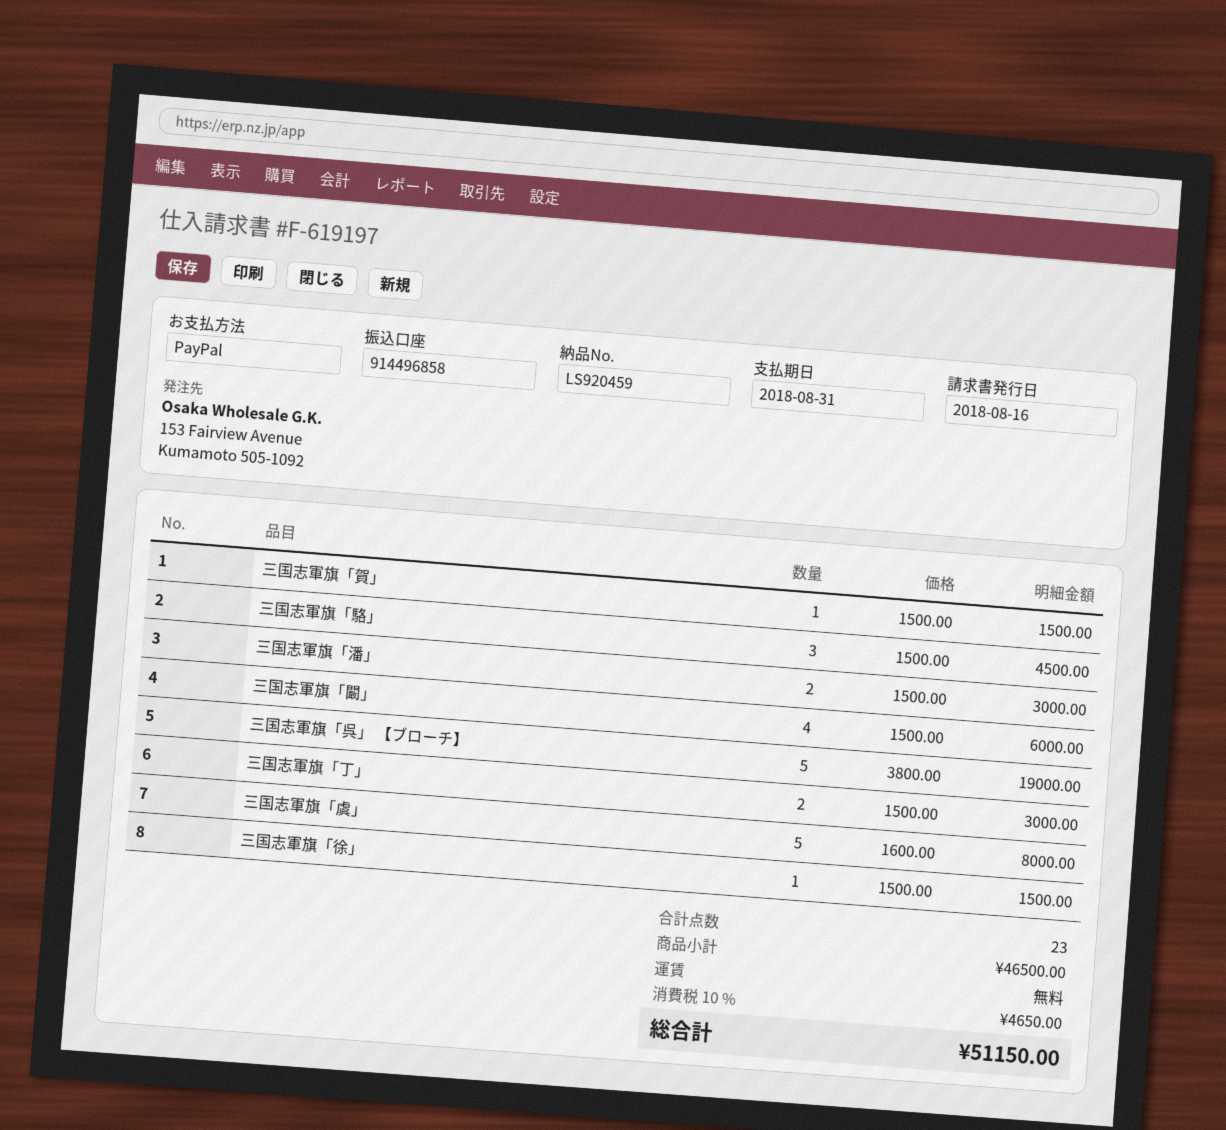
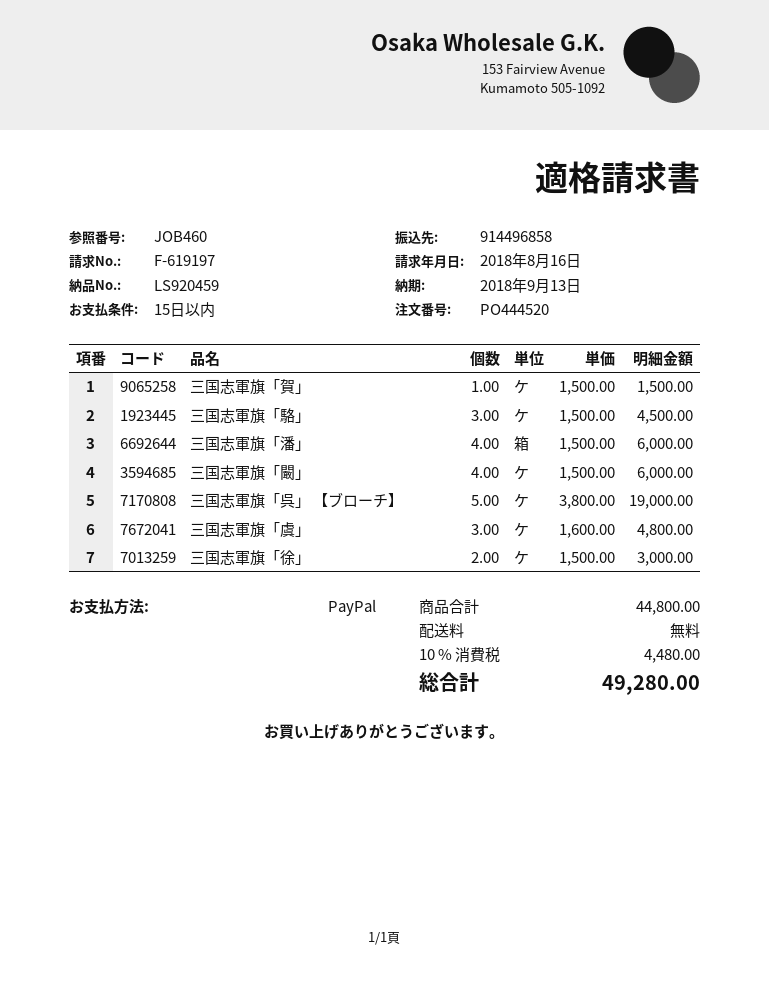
三国志軍旗「潘」: 2 x 1500.00 = 3000.00 -> 4 x 1500.00 = 6000.00
三国志軍旗「丁」: 2 x 1500.00 = 3000.00 -> none
三国志軍旗「虞」: 5 x 1600.00 = 8000.00 -> 3 x 1600.00 = 4800.00
三国志軍旗「徐」: 1 x 1500.00 = 1500.00 -> 2 x 1500.00 = 3000.00
subtotal: 46500.00 -> 44800.00
tax: 10% = 4650.00 -> 10% = 4480.00
total: 51150.00 -> 49280.00

